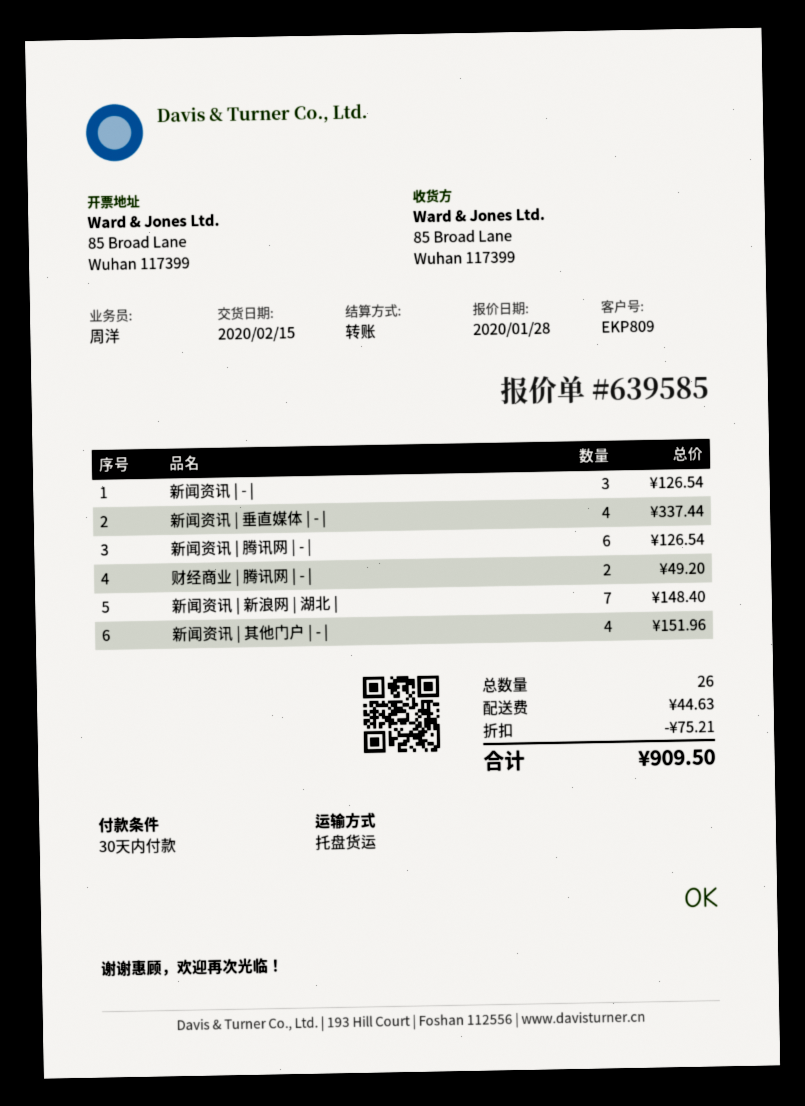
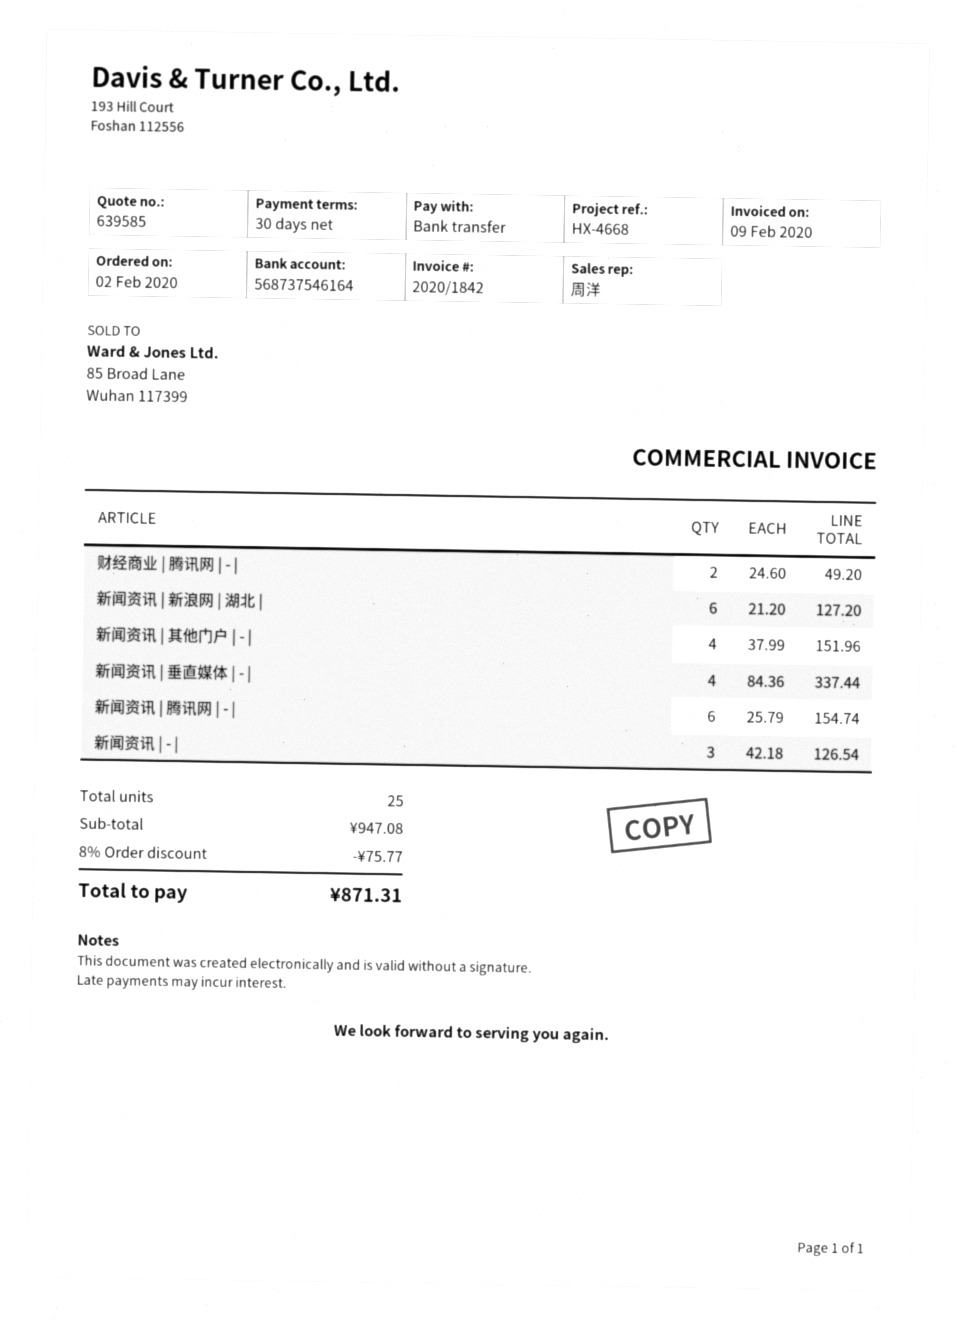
新闻资讯 | 腾讯网 | - |: 6 for 126.54 -> 6 for 154.74
新闻资讯 | 新浪网 | 湖北 |: 7 for 148.40 -> 6 for 127.20
total quantity: 26 -> 25
discount: 75.21 -> 75.77
shipping: 44.63 -> none
total: 909.50 -> 871.31

